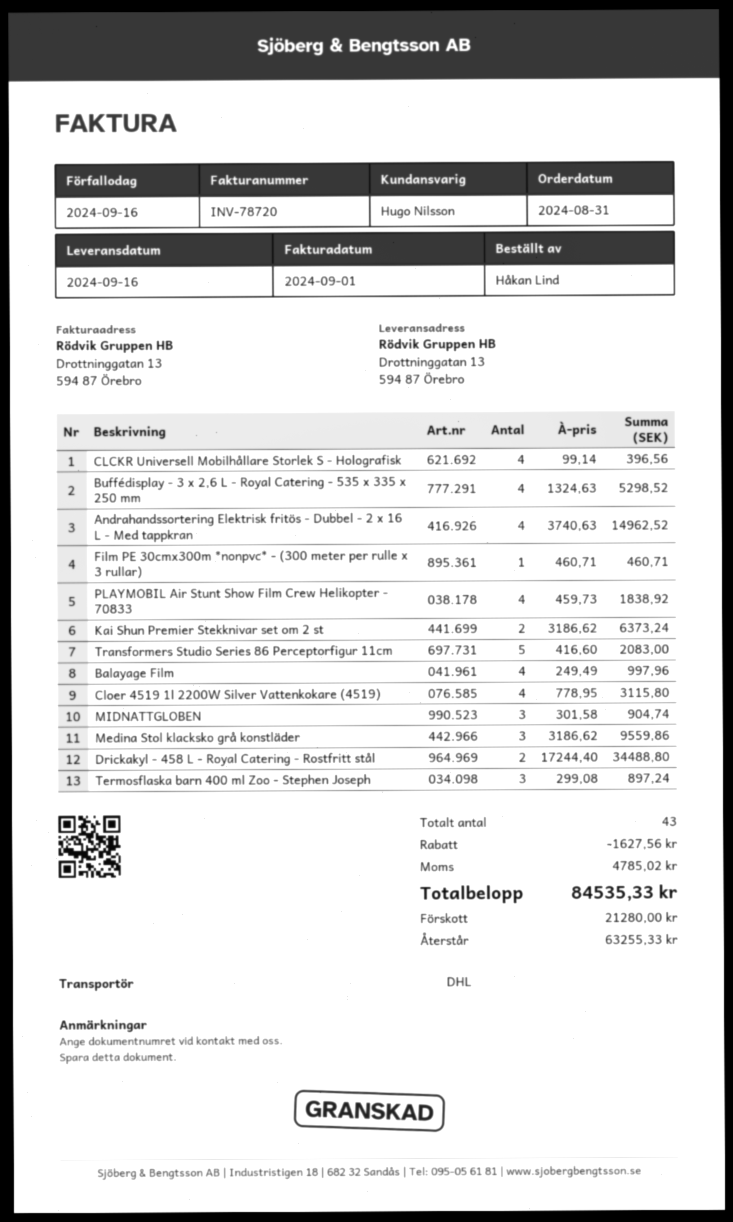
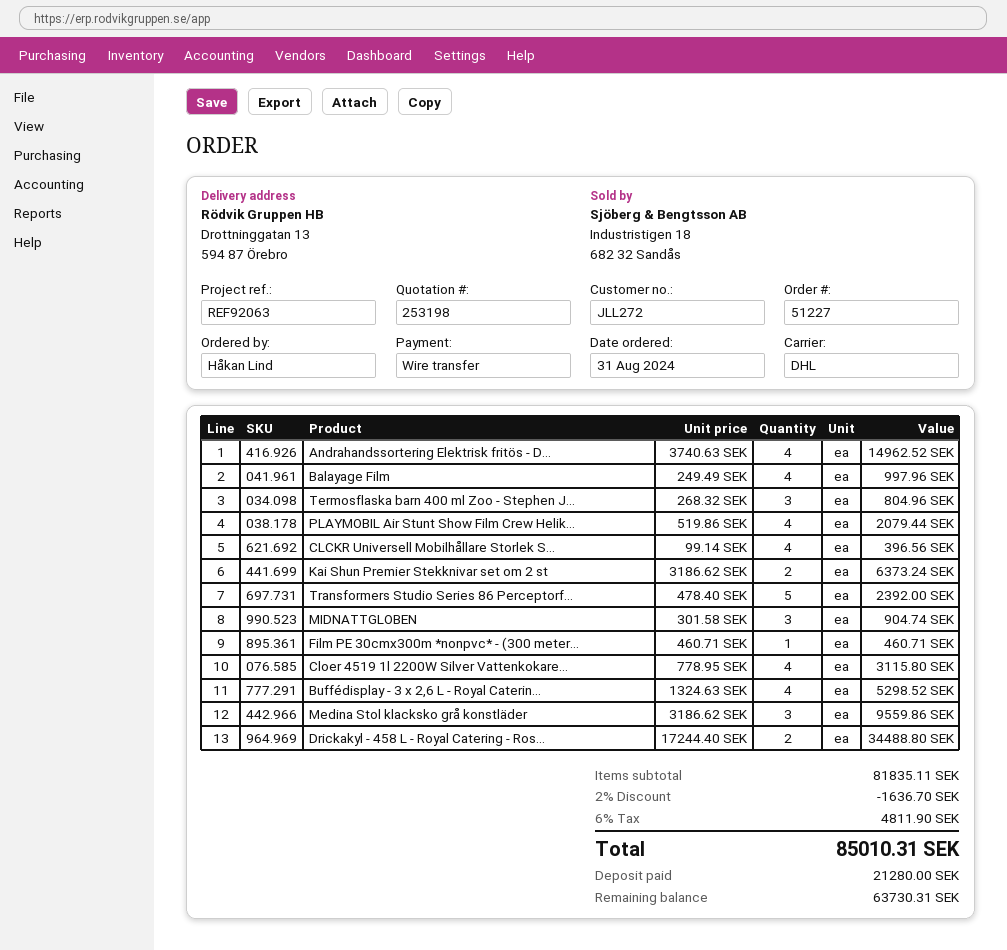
PLAYMOBIL Air Stunt Show Film Crew Helikopter - 70833: 4 x 459.73 = 1838.92 -> 4 x 519.86 = 2079.44
Transformers Studio Series 86 Perceptorfigur 11cm: 5 x 416.60 = 2083.00 -> 5 x 478.40 = 2392.00
Termosflaska barn 400 ml Zoo - Stephen Joseph: 3 x 299.08 = 897.24 -> 3 x 268.32 = 804.96
discount: 1627.56 -> 1636.70
tax: 4785.02 -> 4811.90
total: 84535.33 -> 85010.31
balance: 63255.33 -> 63730.31

